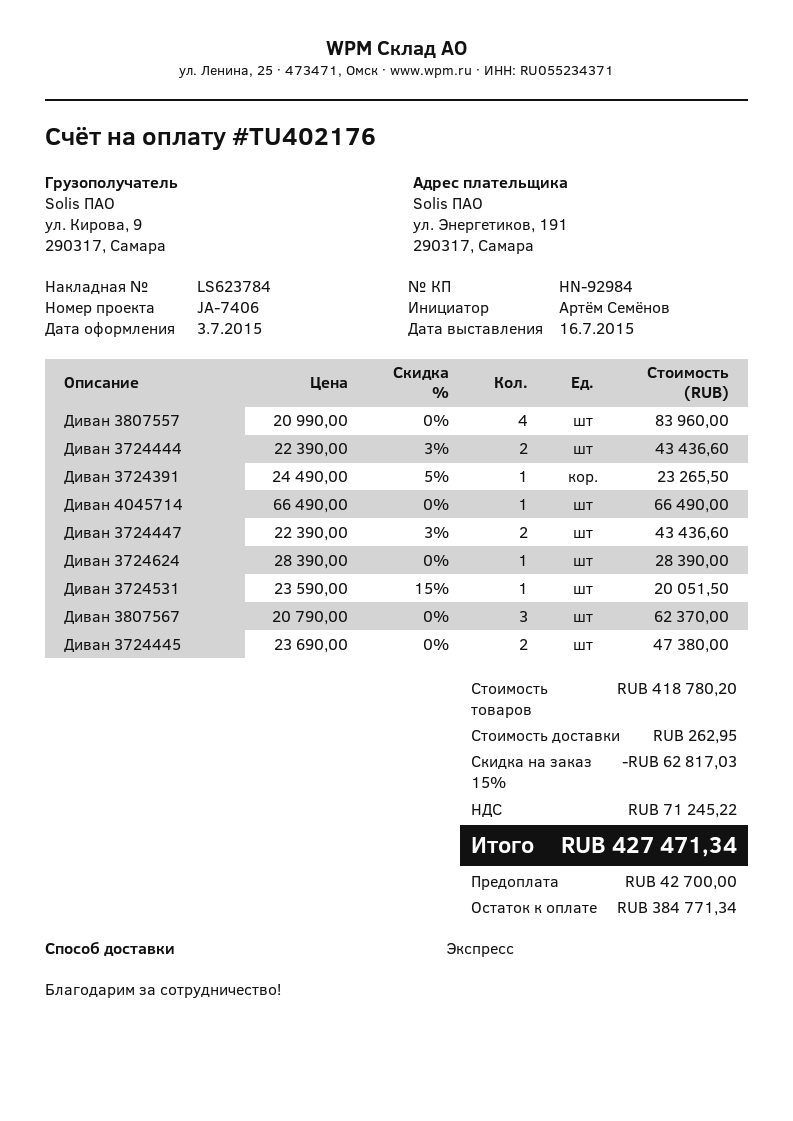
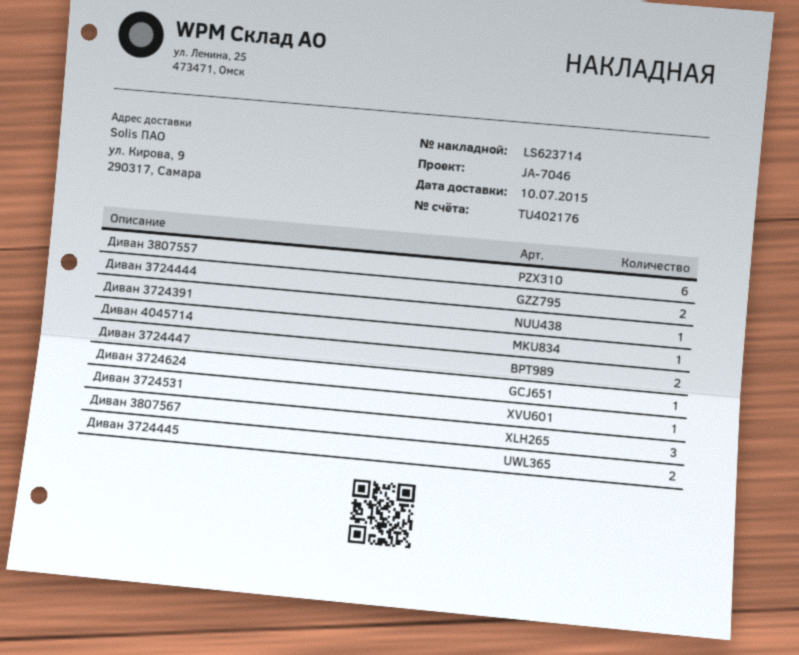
delivery note number: LS623784 -> LS623714
reference: JA-7406 -> JA-7046
Диван 3807557: 4 -> 6

